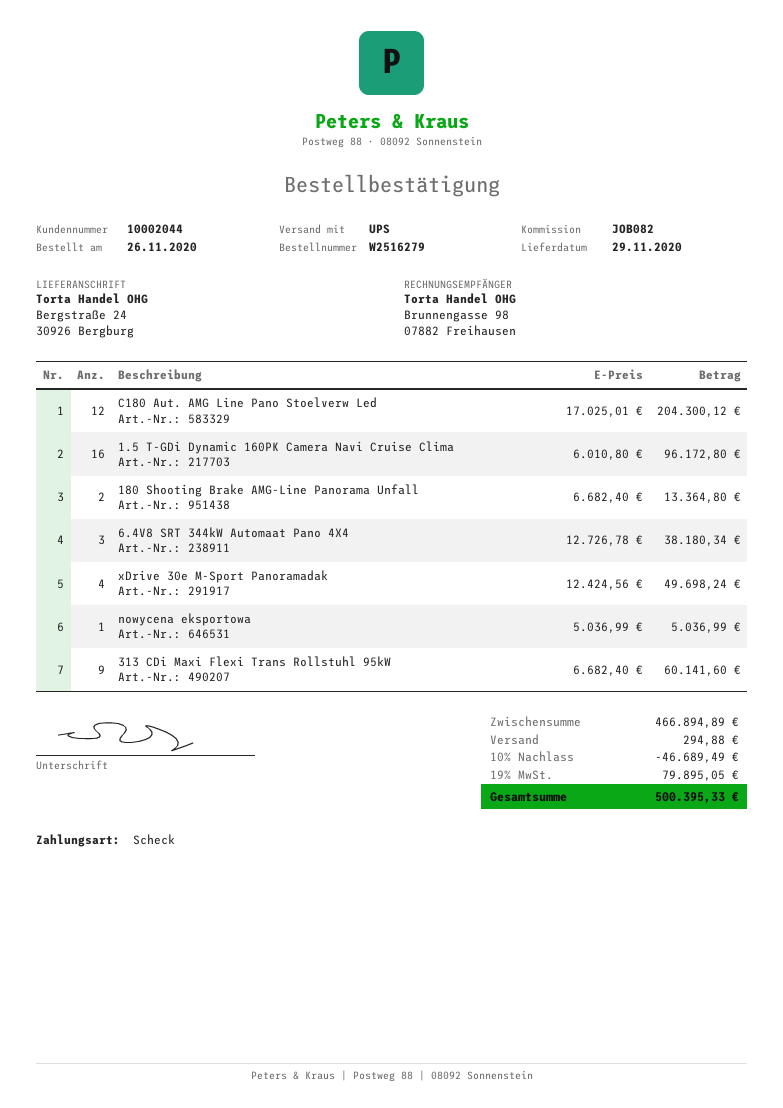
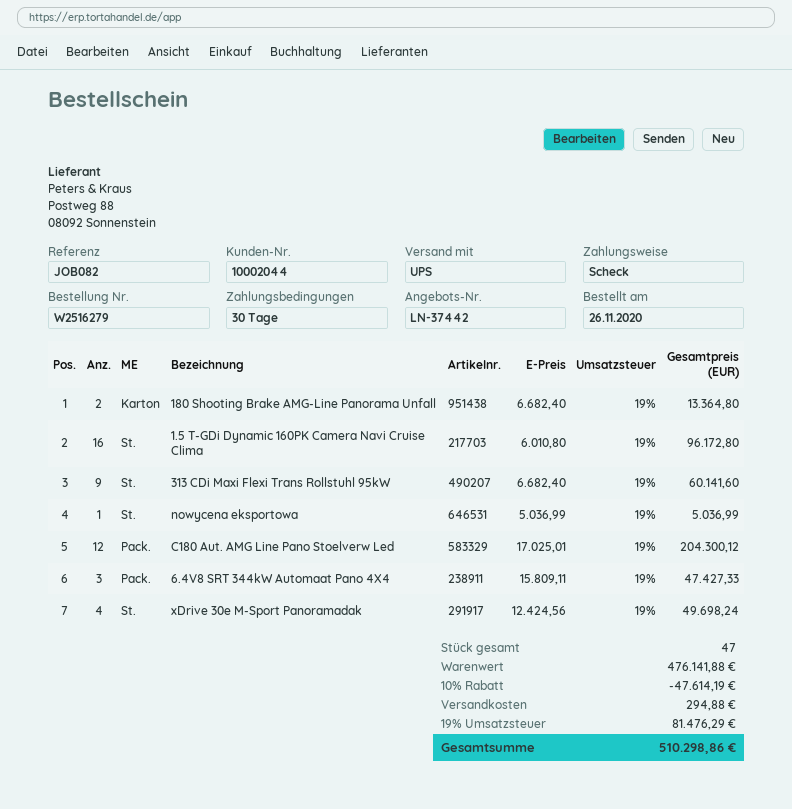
6.4V8 SRT 344kW Automaat Pano 4X4: 3 x 12726.78 = 38180.34 -> 3 x 15809.11 = 47427.33
subtotal: 466894.89 -> 476141.88
discount: 10% = 46689.49 -> 10% = 47614.19
tax: 19% = 79895.05 -> 19% = 81476.29
total: 500395.33 -> 510298.86

